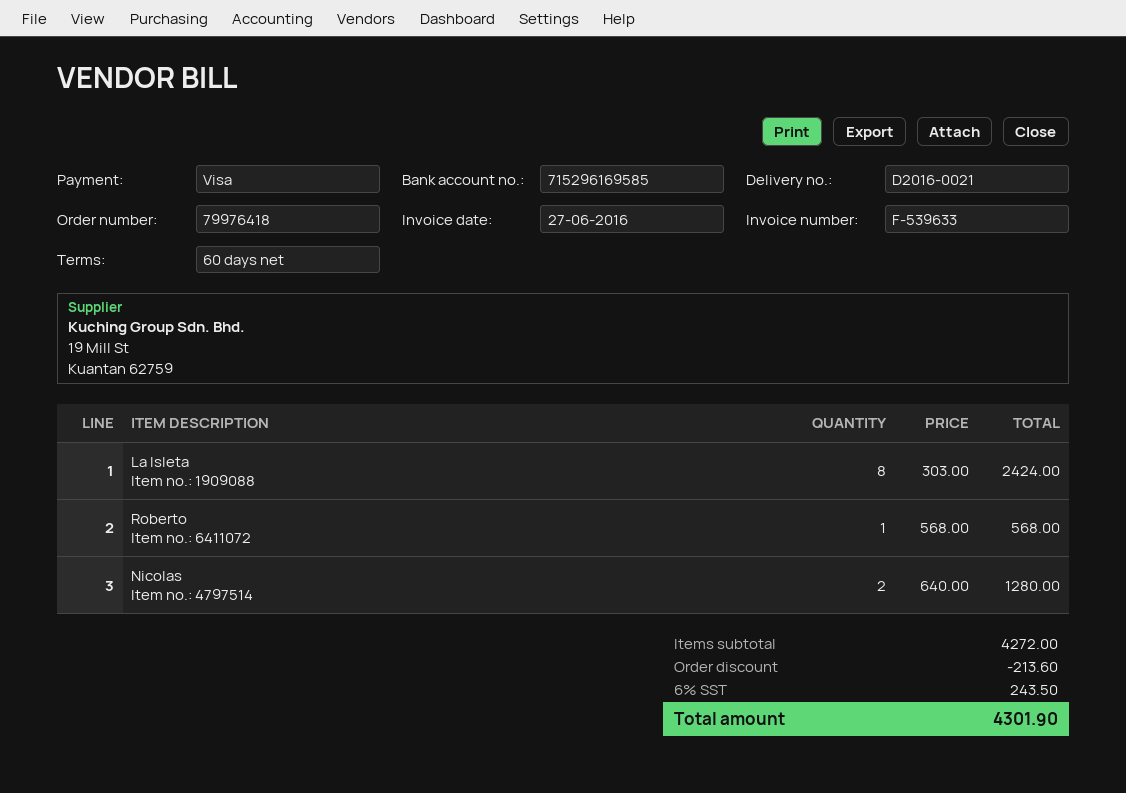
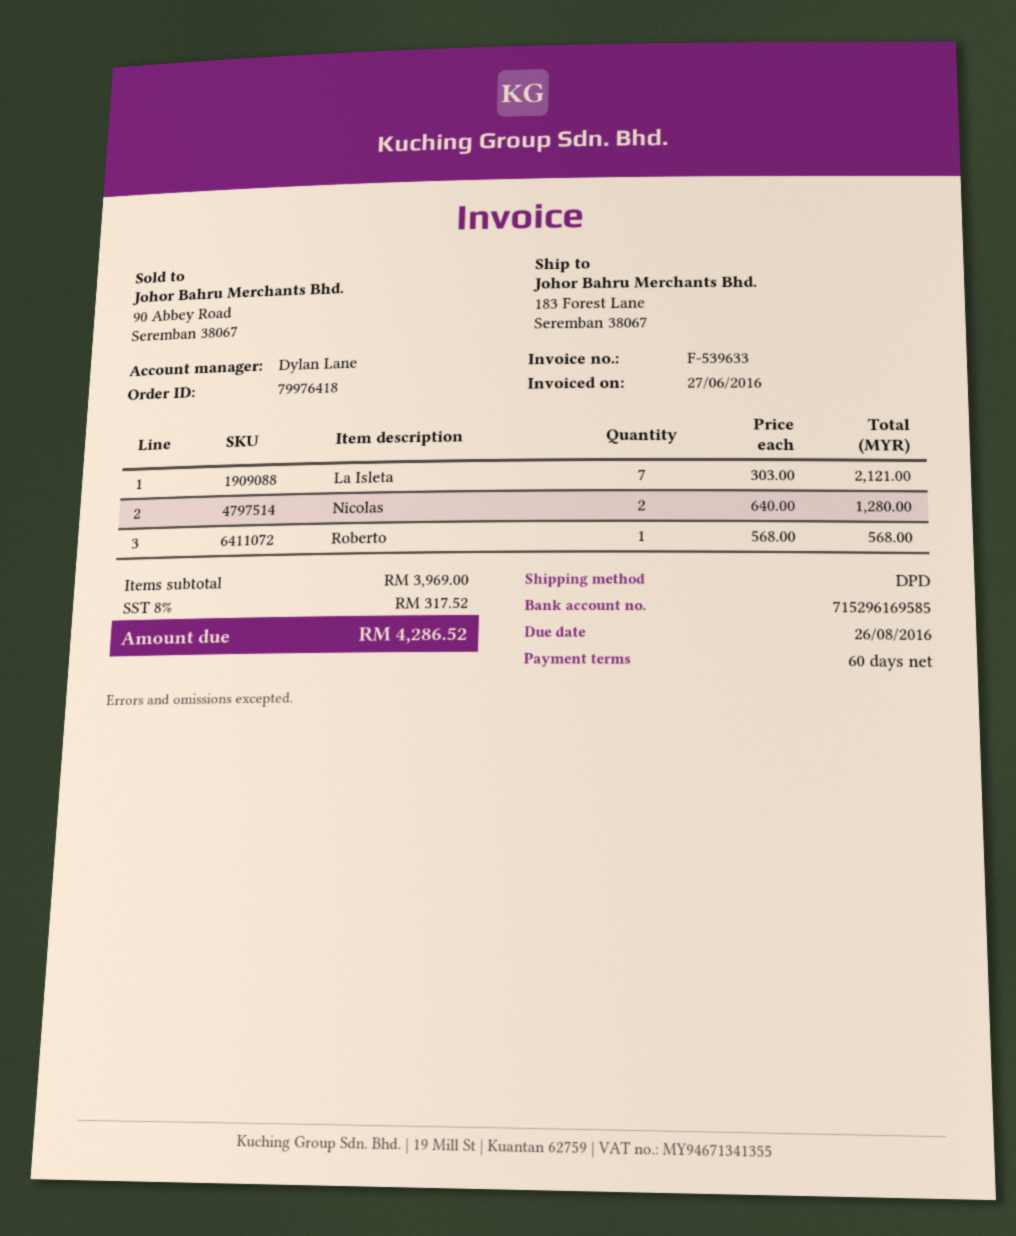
La Isleta: 8 x 303.00 = 2424.00 -> 7 x 303.00 = 2121.00
subtotal: 4272.00 -> 3969.00
discount: 213.60 -> none
tax: 6% = 243.50 -> 8% = 317.52
total: 4301.90 -> 4286.52

